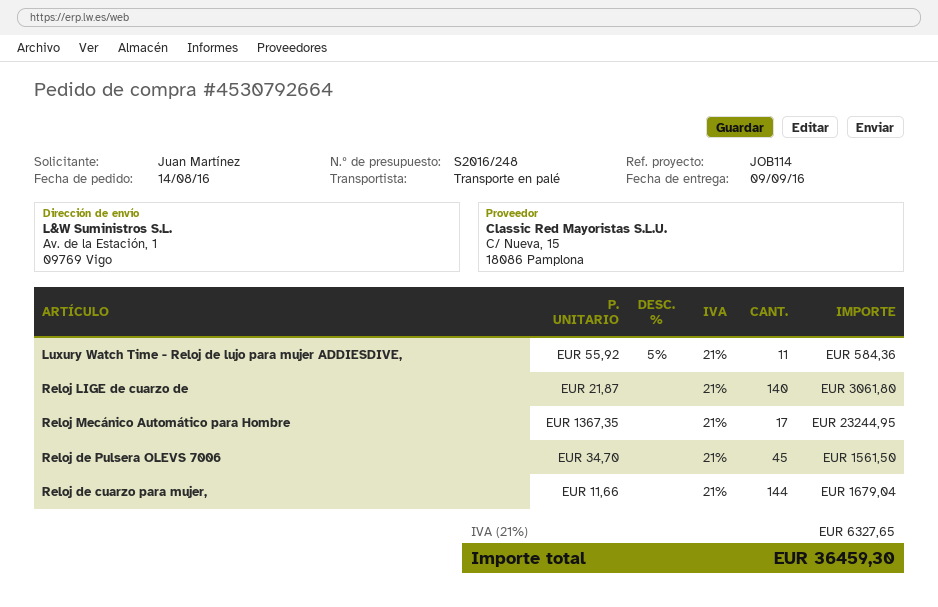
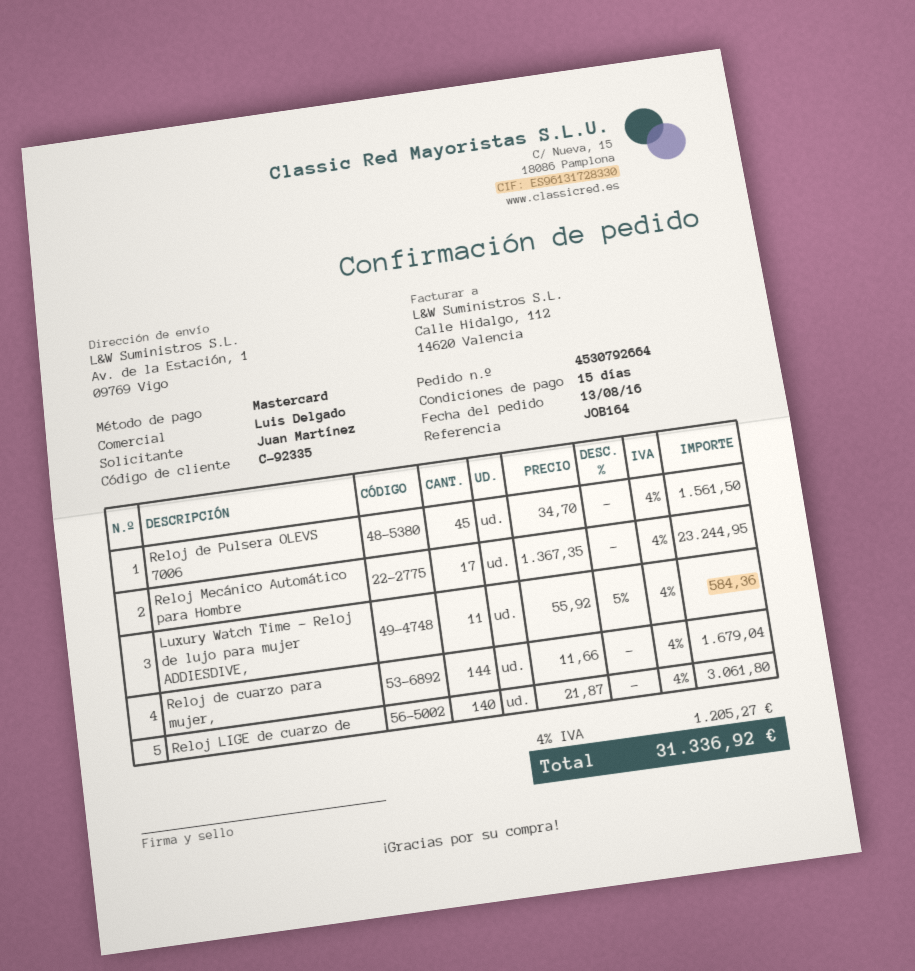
order date: 2016-08-14 -> 2016-08-13
reference: JOB114 -> JOB164
tax: 21% = 6327.65 -> 4% = 1205.27
total: 36459.30 -> 31336.92

